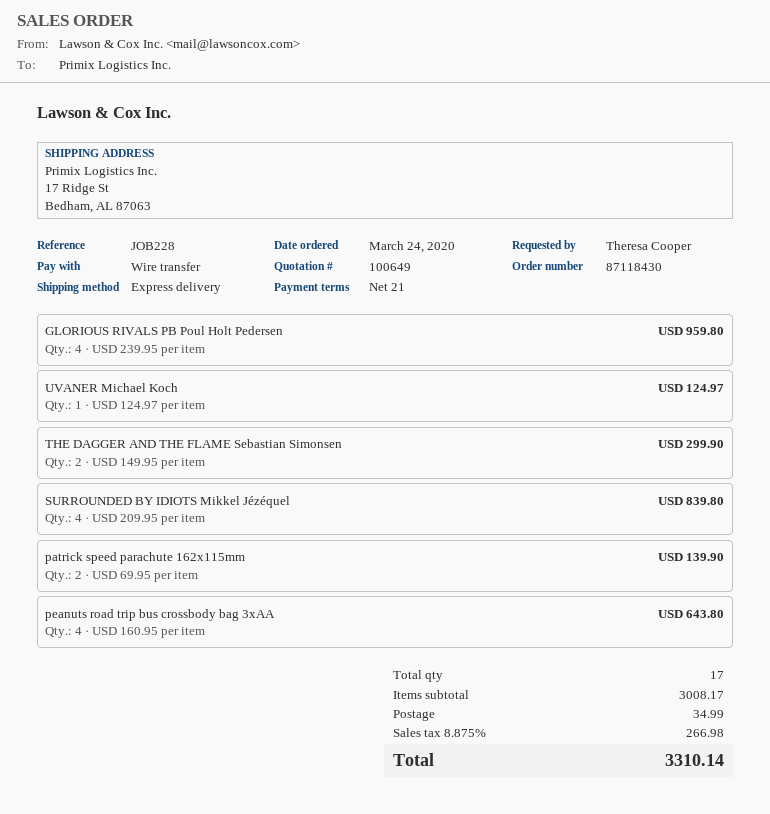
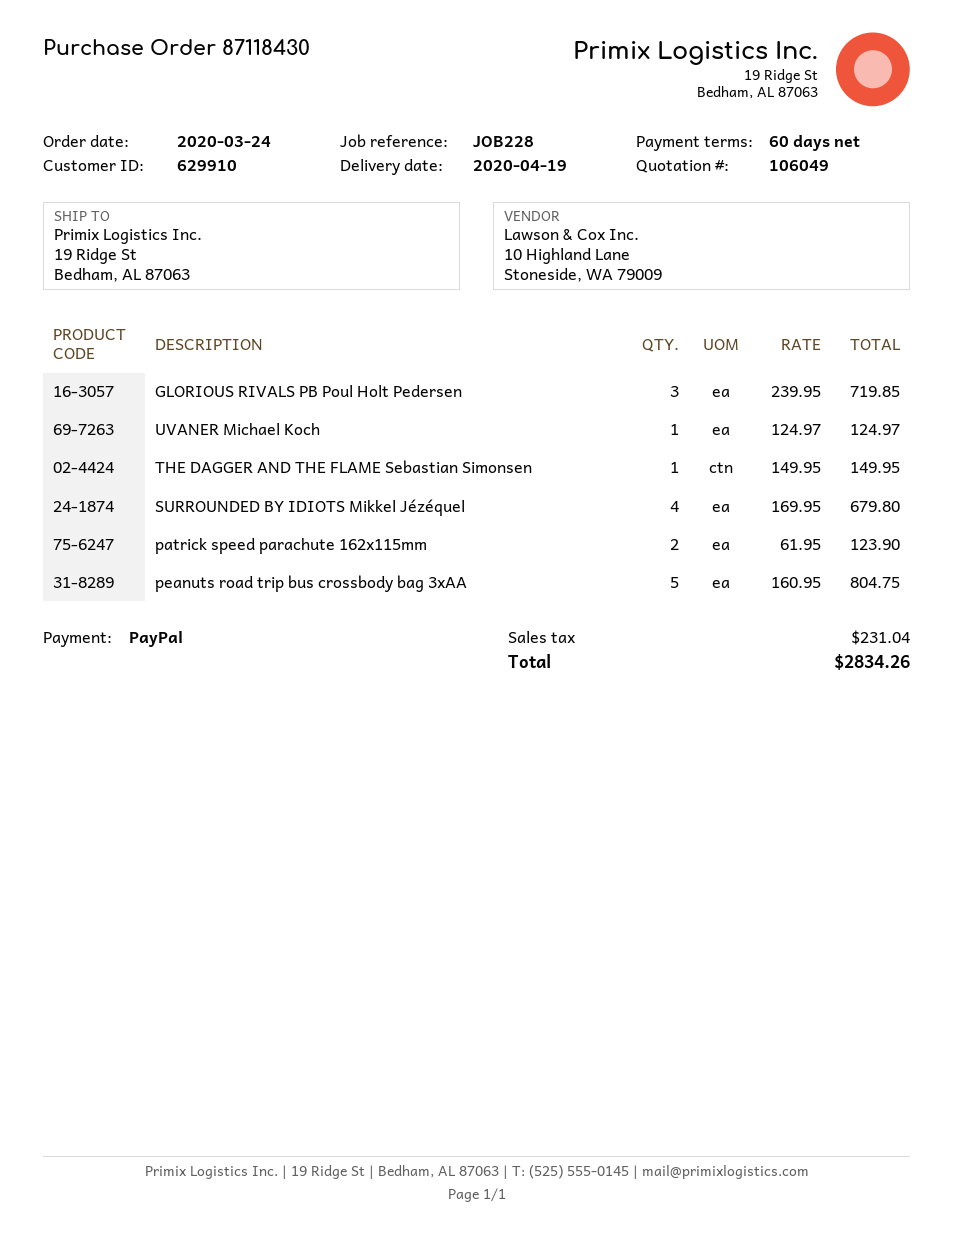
quote number: 100649 -> 106049
payment terms: 21 days -> 60 days
payment method: bank transfer -> PayPal
ship to: 17 Ridge St, Bedham, AL 87063 -> 19 Ridge St, Bedham, AL 87063
GLORIOUS RIVALS PB Poul Holt Pedersen: 4 x 239.95 = 959.80 -> 3 x 239.95 = 719.85
THE DAGGER AND THE FLAME Sebastian Simonsen: 2 x 149.95 = 299.90 -> 1 x 149.95 = 149.95
SURROUNDED BY IDIOTS Mikkel Jézéquel: 4 x 209.95 = 839.80 -> 4 x 169.95 = 679.80
patrick speed parachute 162x115mm: 2 x 69.95 = 139.90 -> 2 x 61.95 = 123.90
peanuts road trip bus crossbody bag 3xAA: 4 x 160.95 = 643.80 -> 5 x 160.95 = 804.75
shipping: 34.99 -> none
tax: 266.98 -> 231.04
total: 3310.14 -> 2834.26

